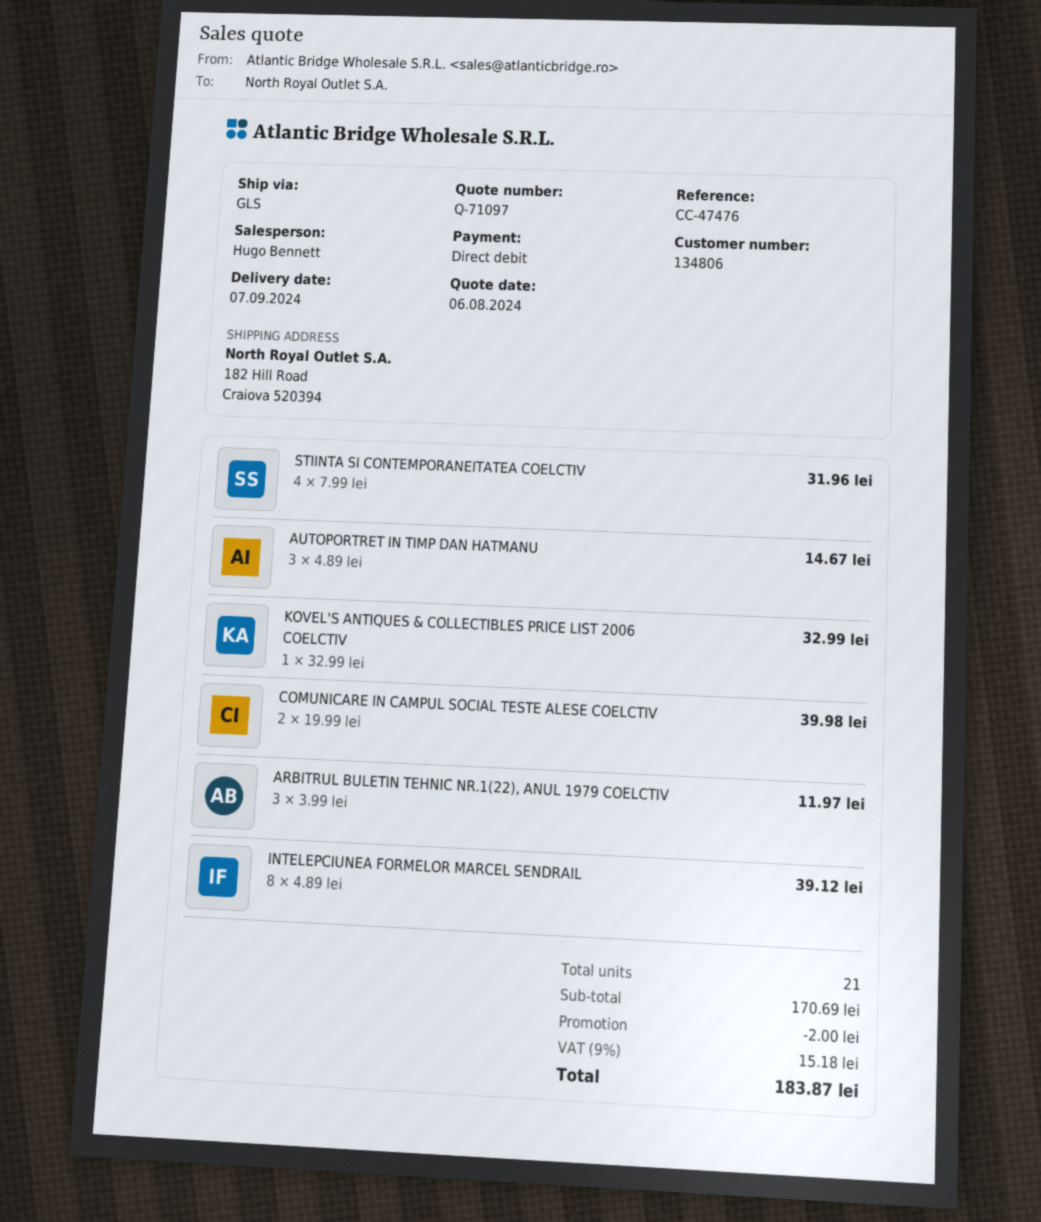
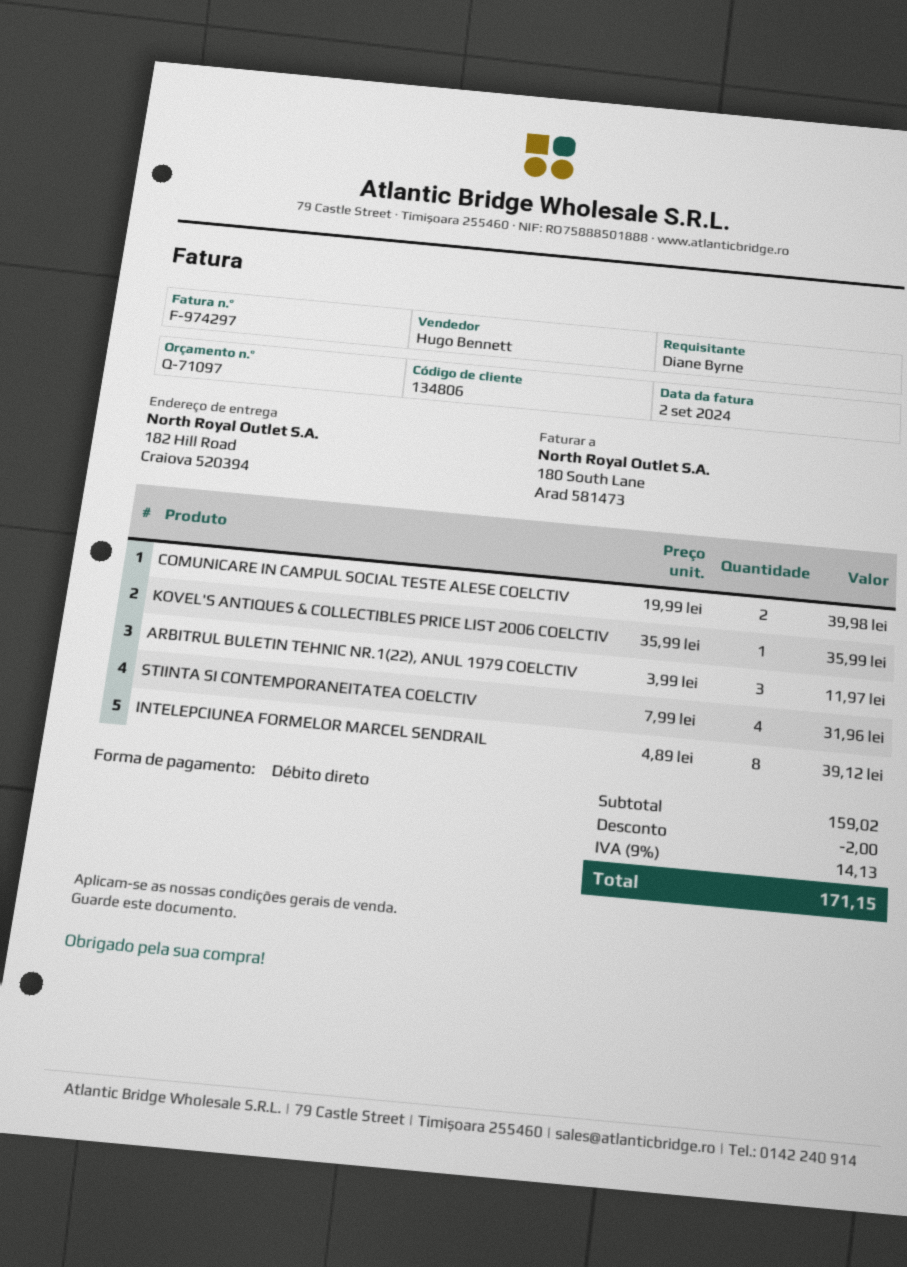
AUTOPORTRET IN TIMP DAN HATMANU: 3 x 4.89 = 14.67 -> none
KOVEL'S ANTIQUES & COLLECTIBLES PRICE LIST 2006 COELCTIV: 1 x 32.99 = 32.99 -> 1 x 35.99 = 35.99
subtotal: 170.69 -> 159.02
tax: 9% = 15.18 -> 9% = 14.13
total: 183.87 -> 171.15

